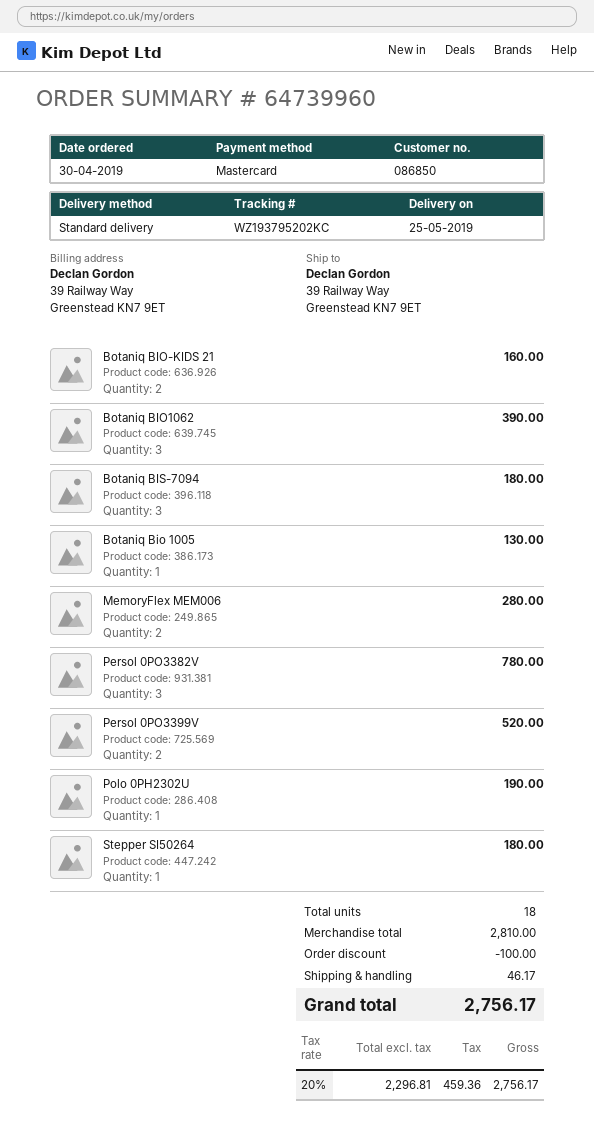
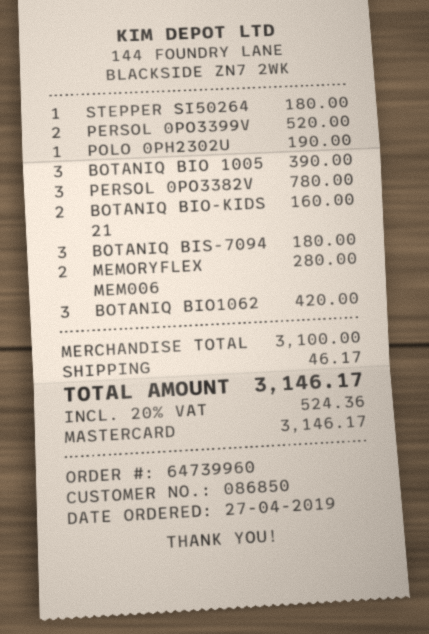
order date: 2019-04-30 -> 2019-04-27
Botaniq BIO1062: 3 for 390.00 -> 3 for 420.00
Botaniq Bio 1005: 1 for 130.00 -> 3 for 390.00
subtotal: 2810.00 -> 3100.00
discount: 100.00 -> none
tax: 20% = 459.36 -> 20% = 524.36
total: 2756.17 -> 3146.17

